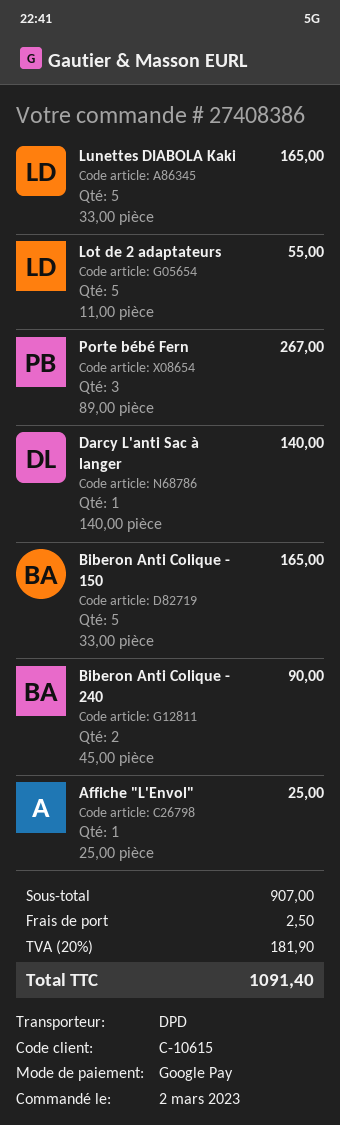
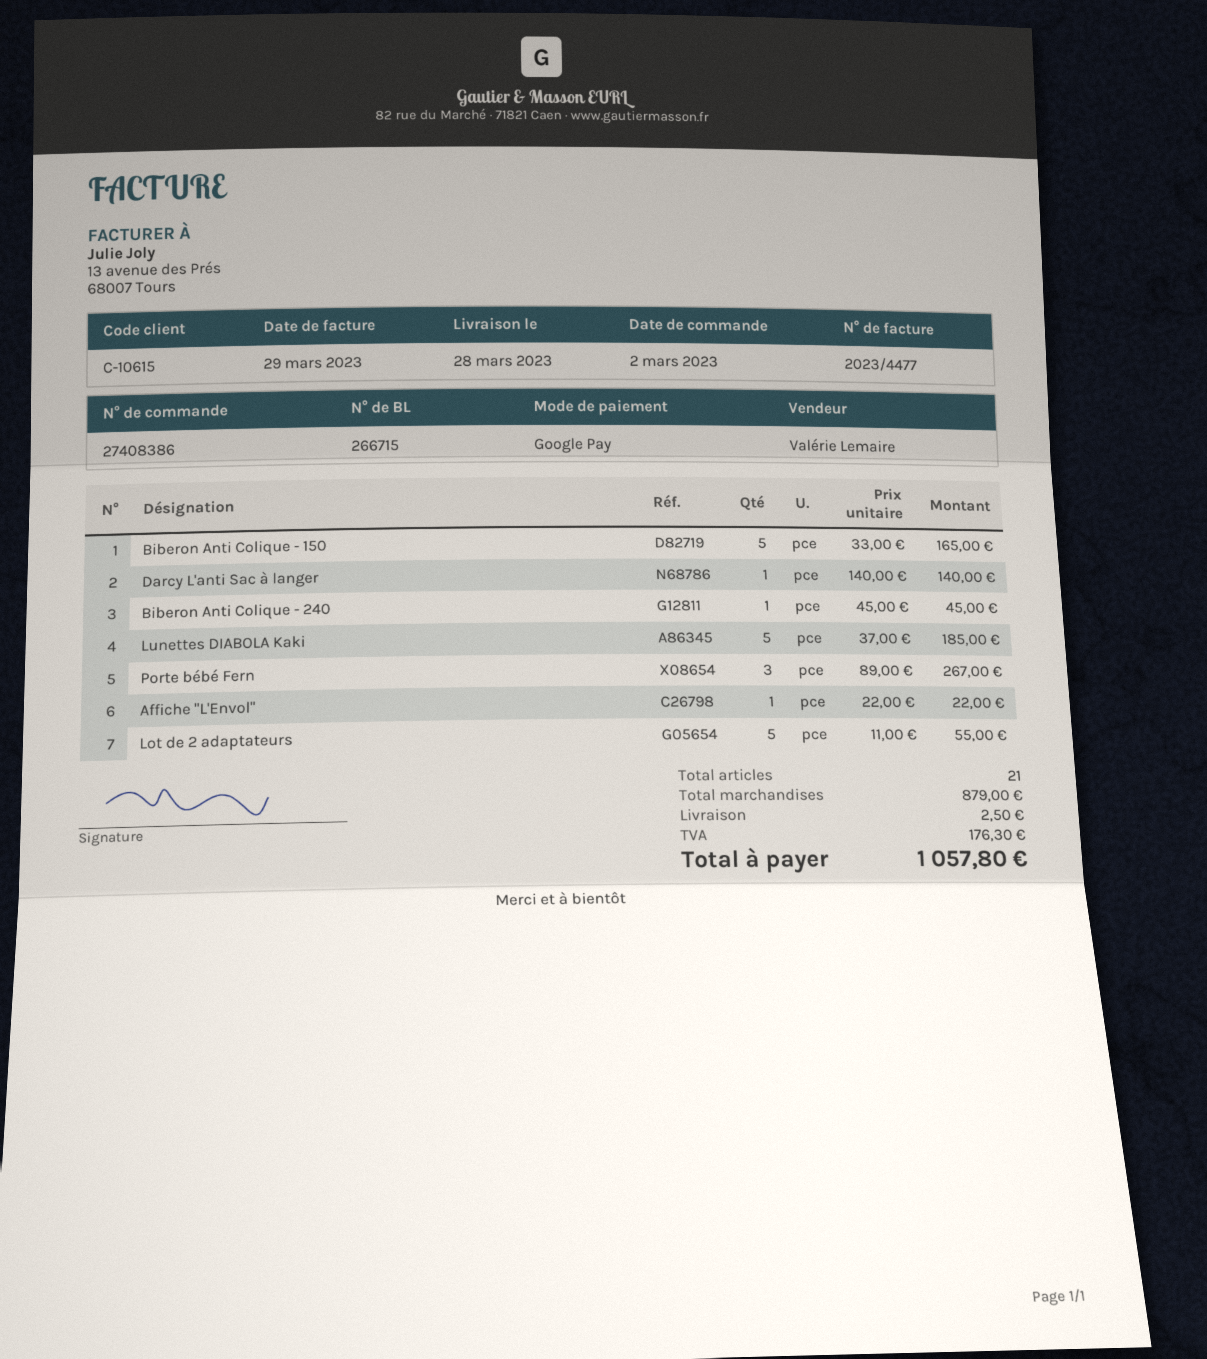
Lunettes DIABOLA Kaki: 5 x 33.00 = 165.00 -> 5 x 37.00 = 185.00
Biberon Anti Colique - 240: 2 x 45.00 = 90.00 -> 1 x 45.00 = 45.00
Affiche "L'Envol": 1 x 25.00 = 25.00 -> 1 x 22.00 = 22.00
subtotal: 907.00 -> 879.00
tax: 181.90 -> 176.30
total: 1091.40 -> 1057.80

